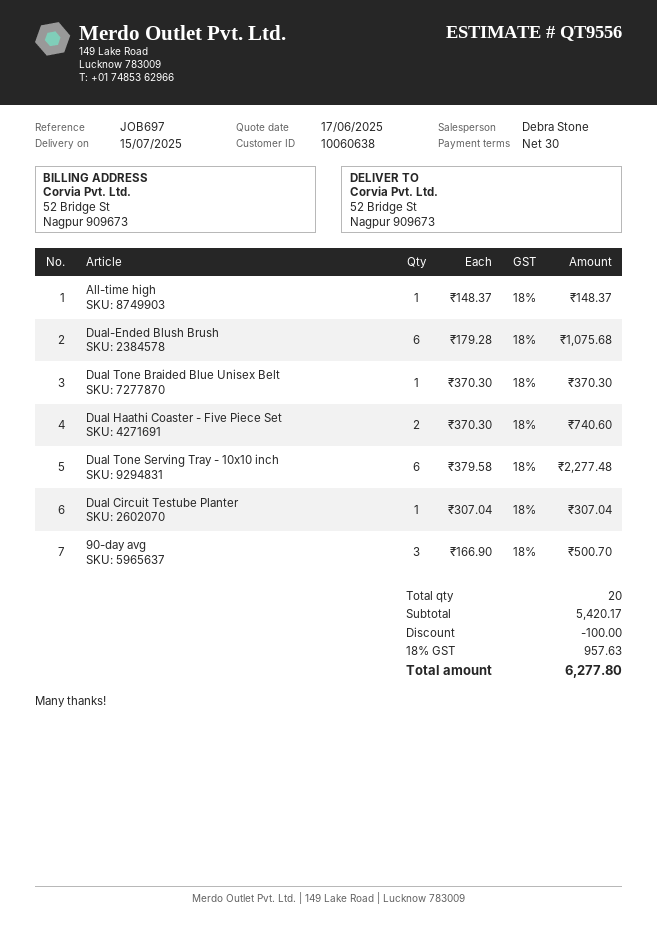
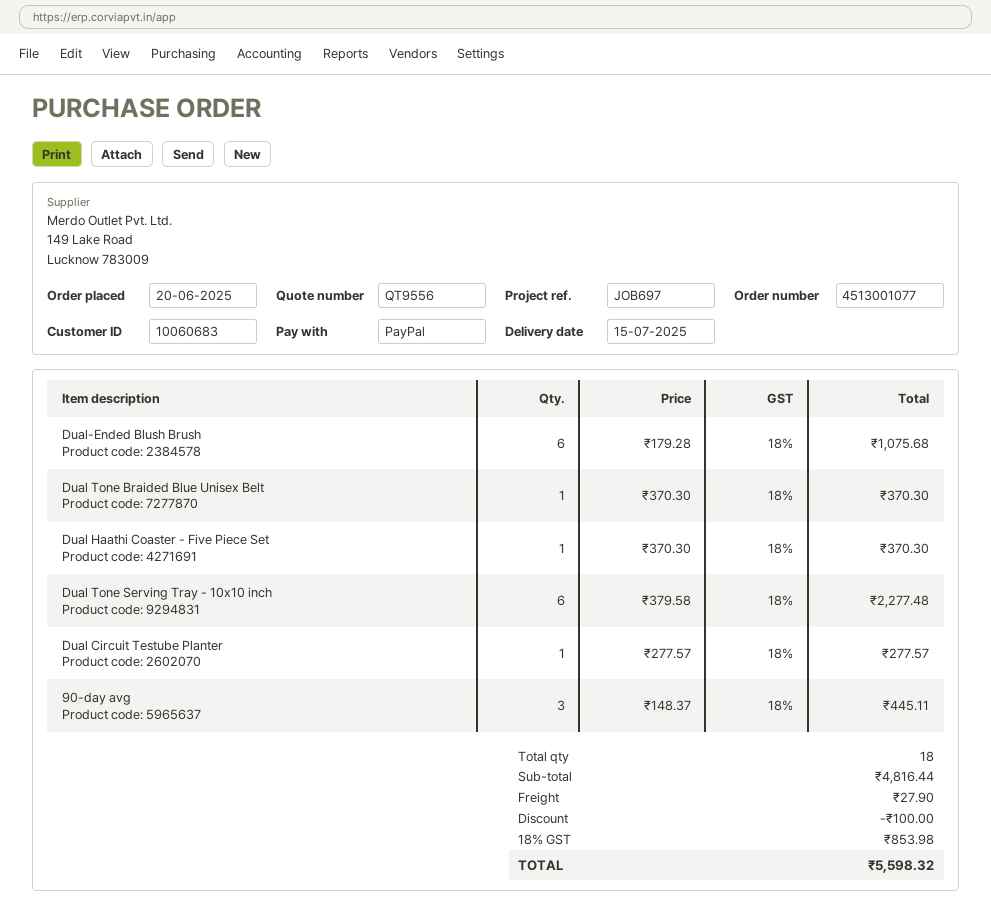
customer number: 10060638 -> 10060683
All-time high: 1 x 148.37 = 148.37 -> none
Dual Haathi Coaster - Five Piece Set: 2 x 370.30 = 740.60 -> 1 x 370.30 = 370.30
Dual Circuit Testube Planter: 1 x 307.04 = 307.04 -> 1 x 277.57 = 277.57
90-day avg: 3 x 166.90 = 500.70 -> 3 x 148.37 = 445.11
total quantity: 20 -> 18
subtotal: 5420.17 -> 4816.44
shipping: none -> 27.90
tax: 18% = 957.63 -> 18% = 853.98
total: 6277.80 -> 5598.32

